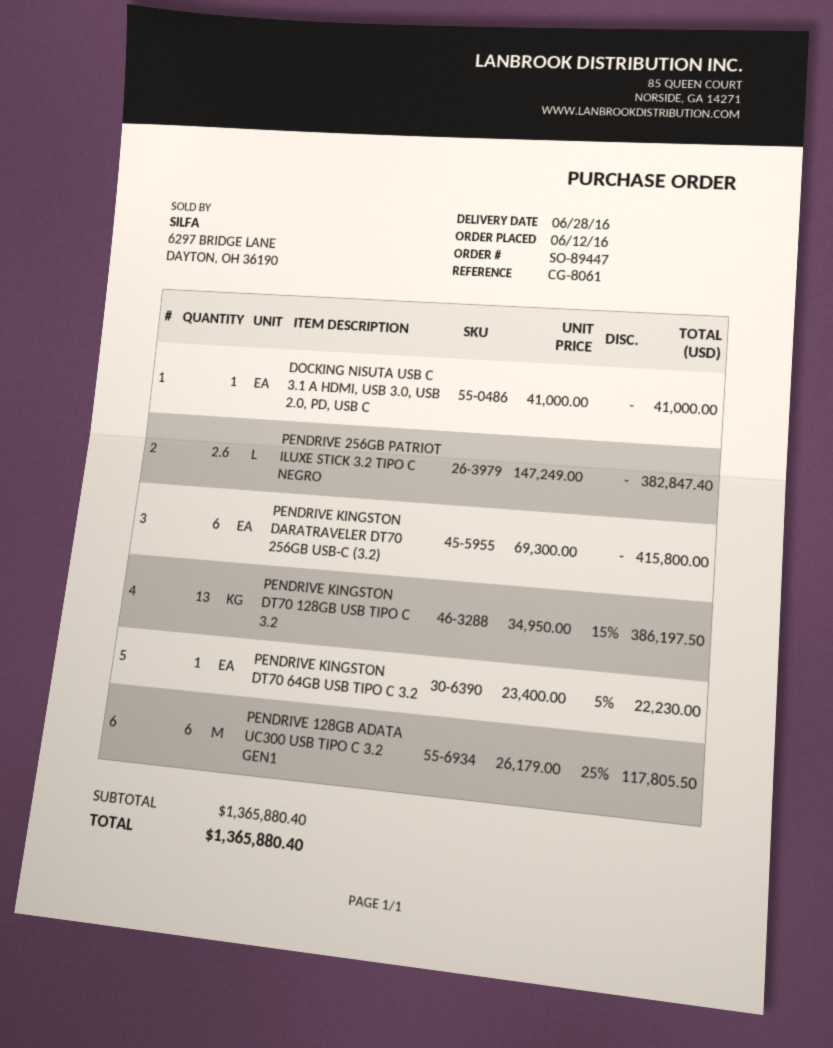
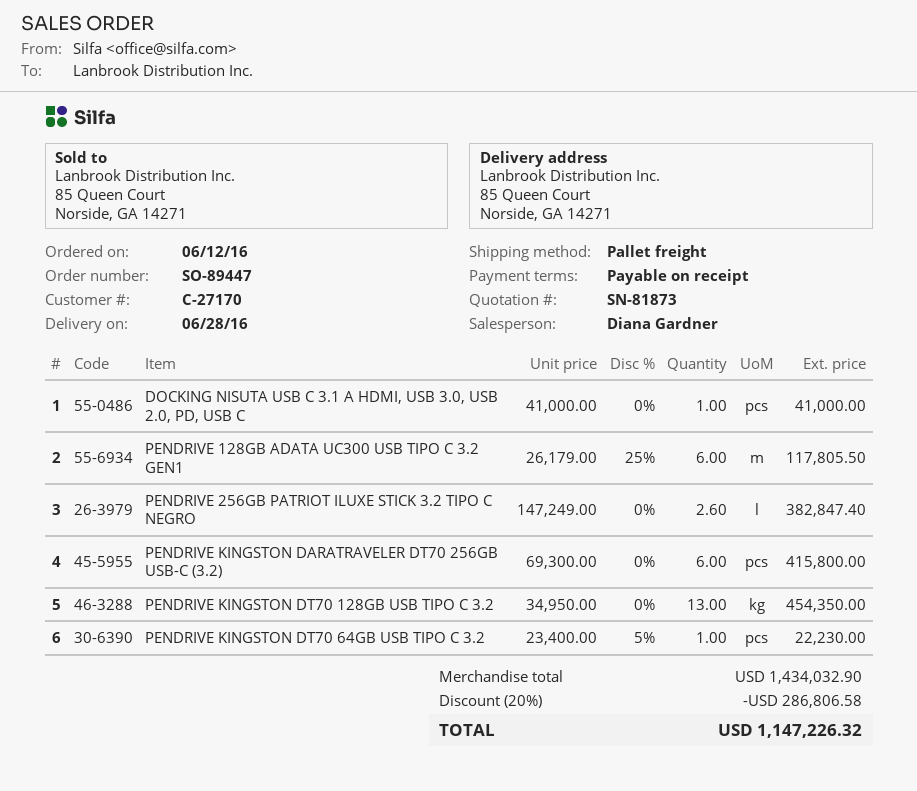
PENDRIVE KINGSTON DT70 128GB USB TIPO C 3.2: 13 x 34950.00 - 15% = 386197.50 -> 13 x 34950.00 = 454350.00
subtotal: 1365880.40 -> 1434032.90
discount: none -> 20% = 286806.58
total: 1365880.40 -> 1147226.32

